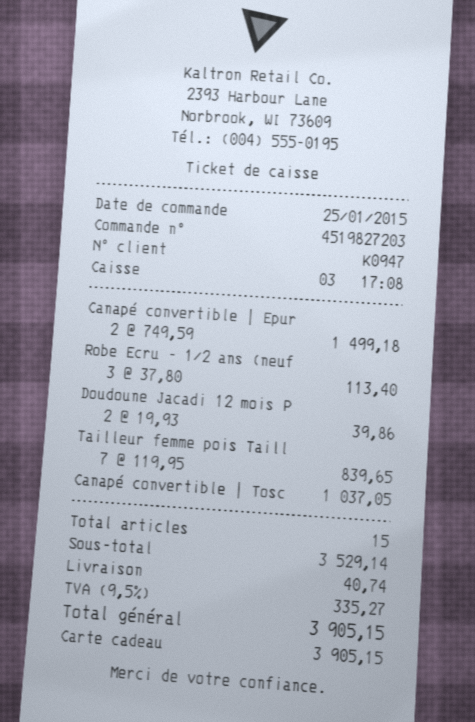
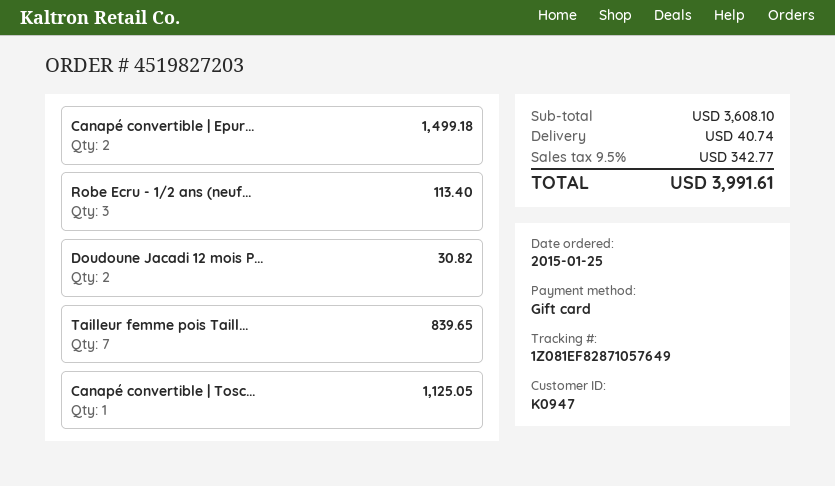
Doudoune Jacadi 12 mois P: 2 for 39.86 -> 2 for 30.82
Canapé convertible | Tosc: 1 for 1037.05 -> 1 for 1125.05
subtotal: 3529.14 -> 3608.10
tax: 9.5% = 335.27 -> 9.5% = 342.77
total: 3905.15 -> 3991.61

